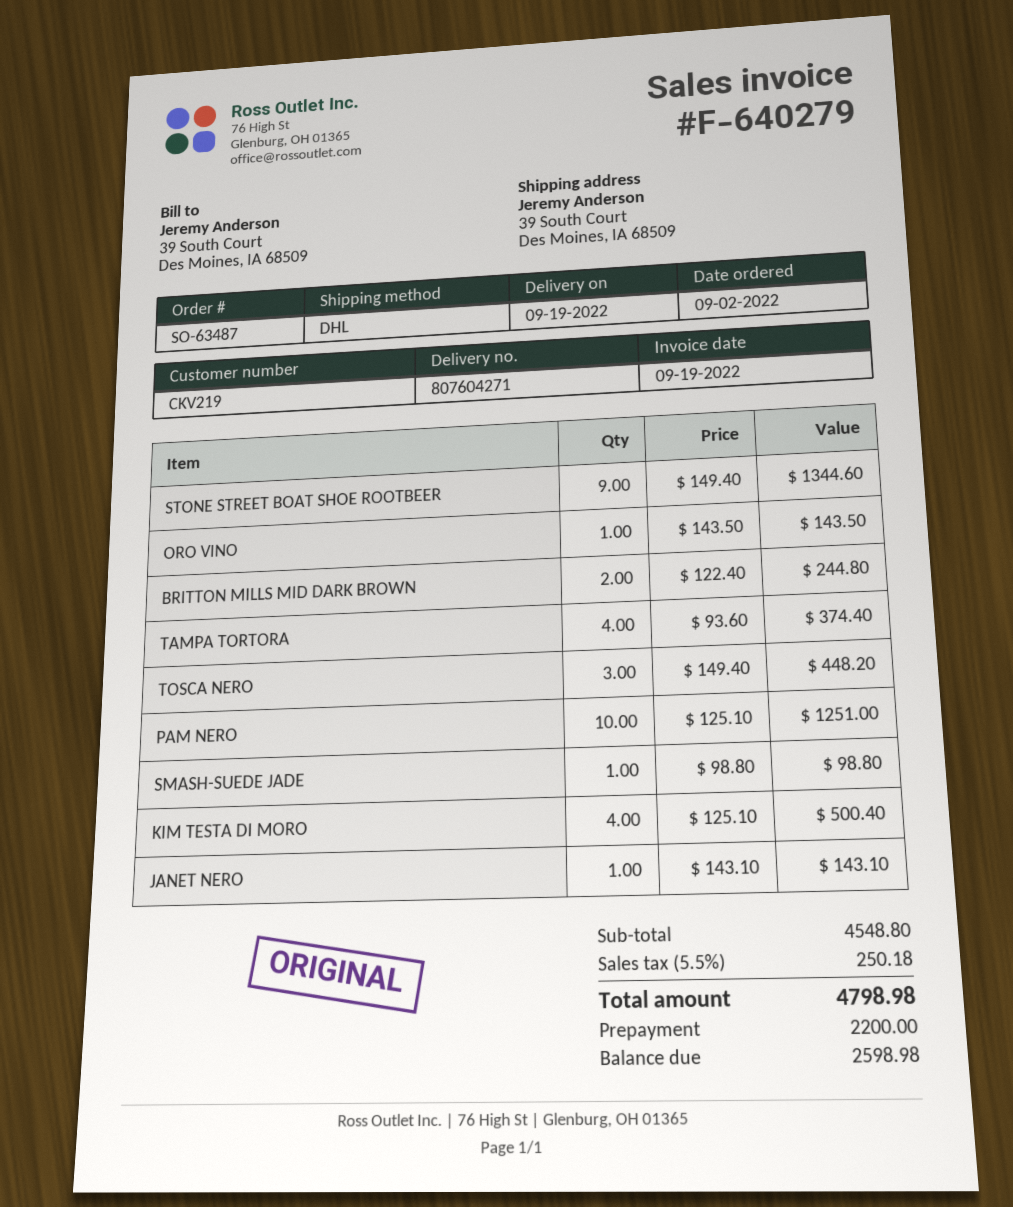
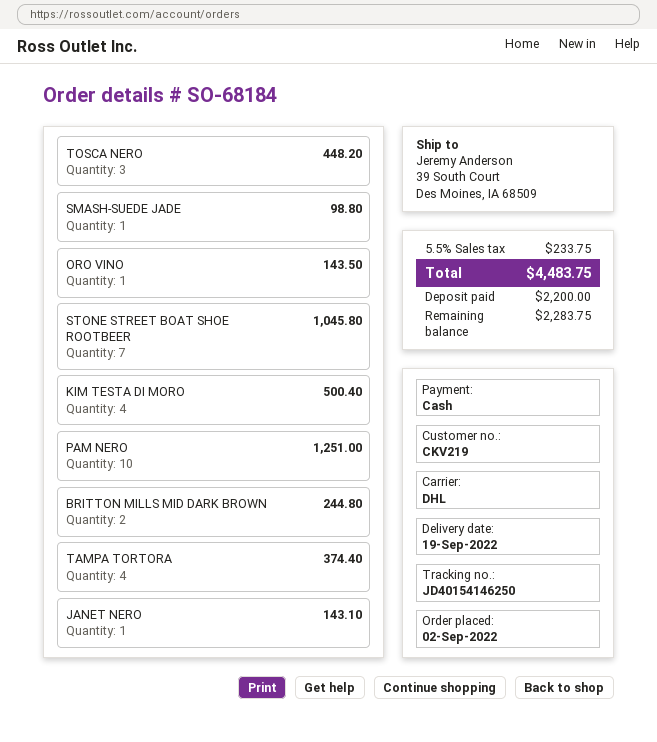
order number: SO-63487 -> SO-68184
STONE STREET BOAT SHOE ROOTBEER: 9 for 1344.60 -> 7 for 1045.80
tax: 5.5% = 250.18 -> 5.5% = 233.75
total: 4798.98 -> 4483.75
balance: 2598.98 -> 2283.75

